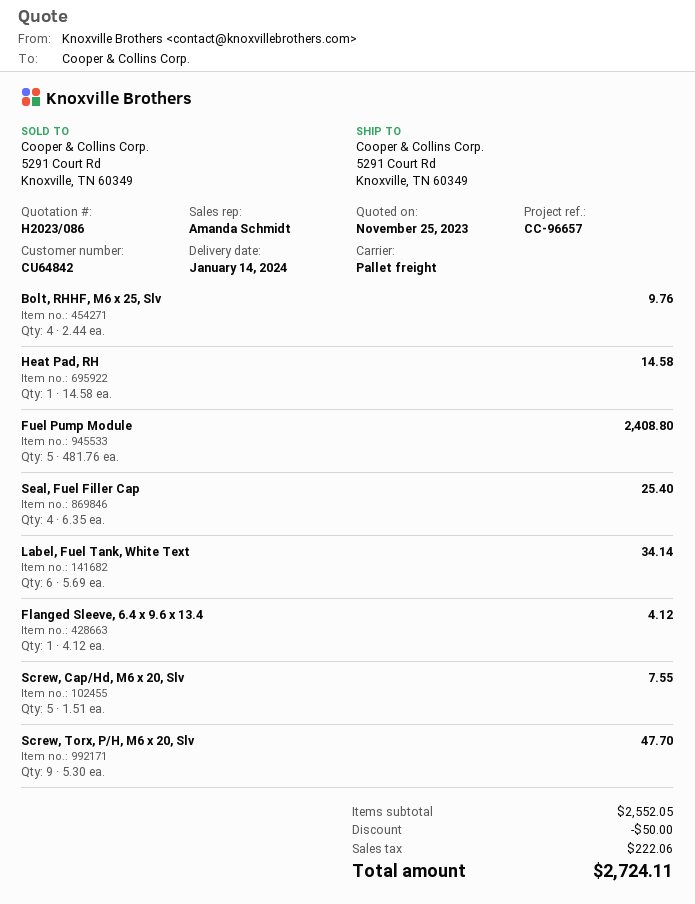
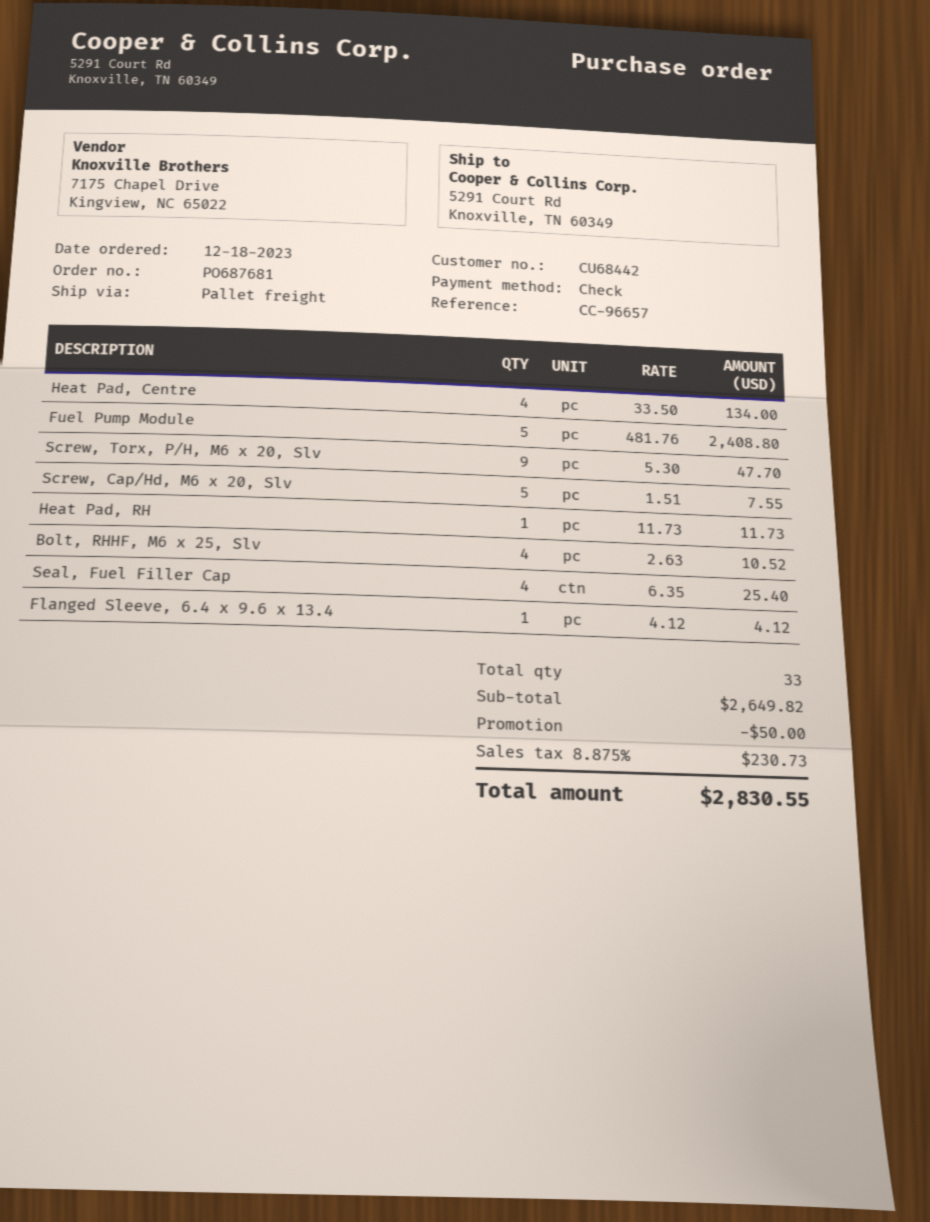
customer number: CU64842 -> CU68442
Bolt, RHHF, M6 x 25, Slv: 4 x 2.44 = 9.76 -> 4 x 2.63 = 10.52
Heat Pad, RH: 1 x 14.58 = 14.58 -> 1 x 11.73 = 11.73
Label, Fuel Tank, White Text: 6 x 5.69 = 34.14 -> none
Heat Pad, Centre: none -> 4 x 33.50 = 134.00
subtotal: 2552.05 -> 2649.82
tax: 222.06 -> 230.73
total: 2724.11 -> 2830.55

